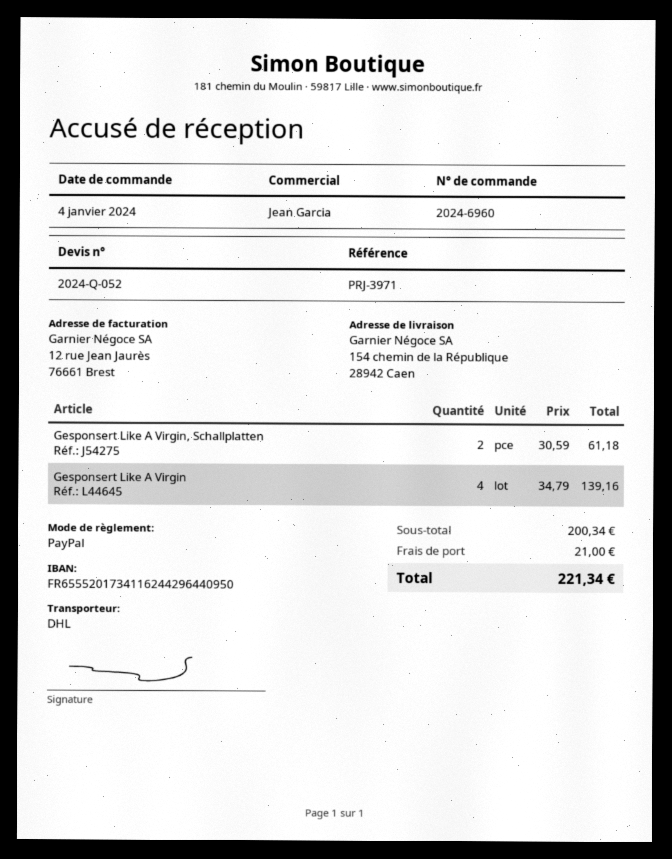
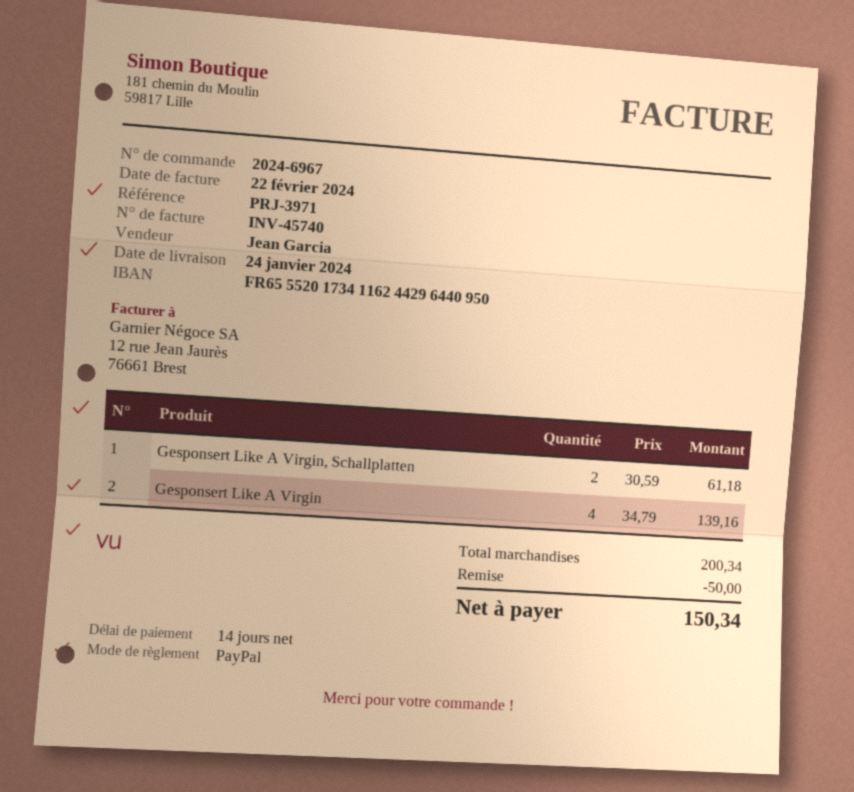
order number: 2024-6960 -> 2024-6967
discount: none -> 50.00
shipping: 21.00 -> none
total: 221.34 -> 150.34

